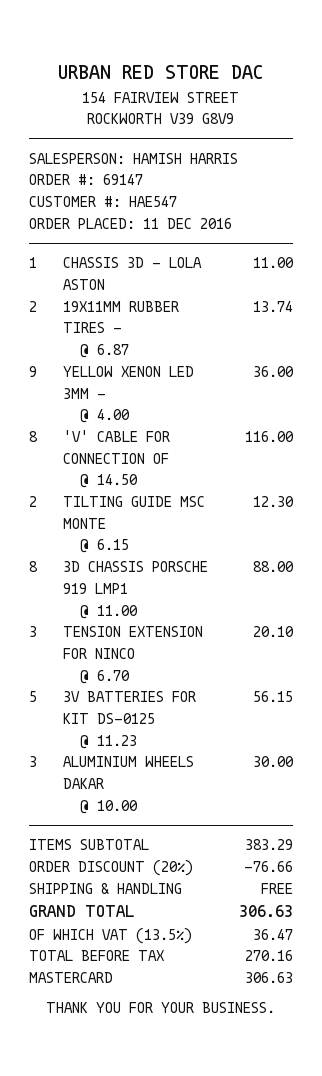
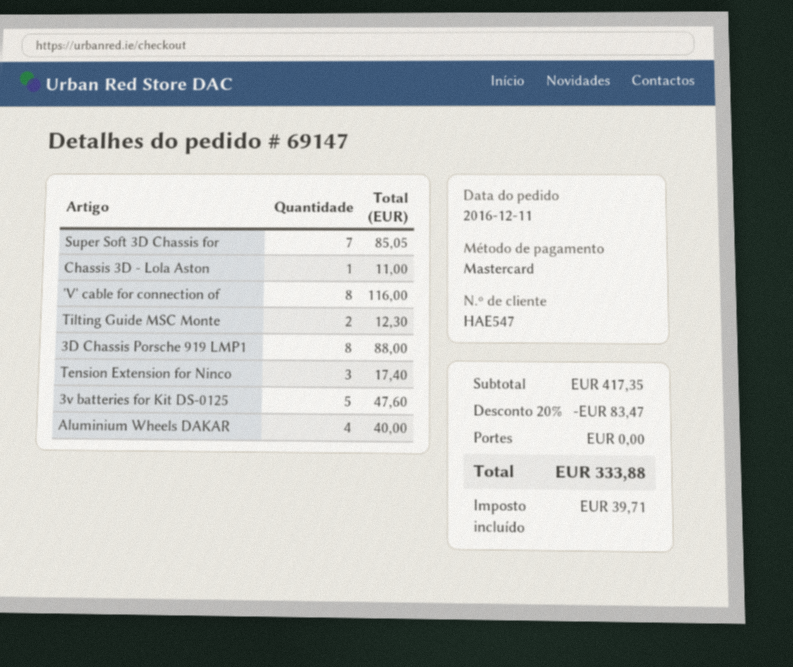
19X11MM RUBBER TIRES -: 2 for 13.74 -> none
YELLOW XENON LED 3MM -: 9 for 36.00 -> none
TENSION EXTENSION FOR NINCO: 3 for 20.10 -> 3 for 17.40
3V BATTERIES FOR KIT DS-0125: 5 for 56.15 -> 5 for 47.60
ALUMINIUM WHEELS DAKAR: 3 for 30.00 -> 4 for 40.00
Super Soft 3D Chassis for: none -> 7 for 85.05
subtotal: 383.29 -> 417.35
discount: 20% = 76.66 -> 20% = 83.47
tax: 36.47 -> 39.71
total: 306.63 -> 333.88

